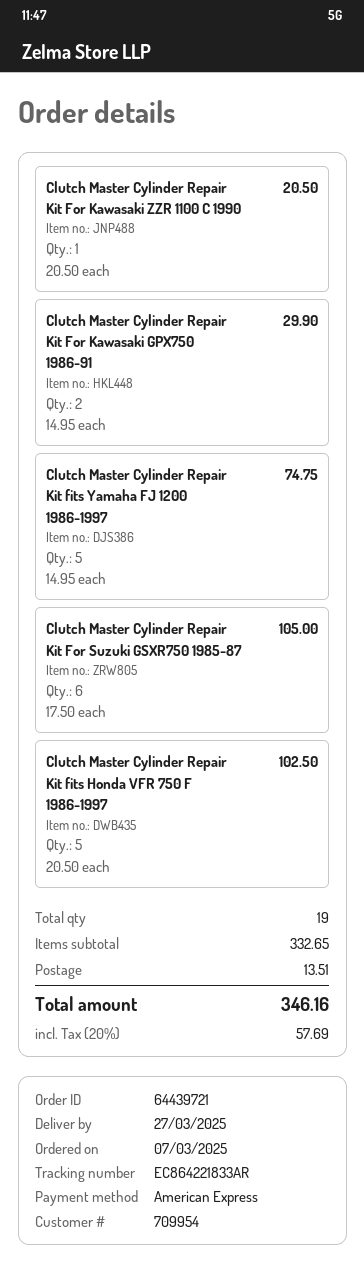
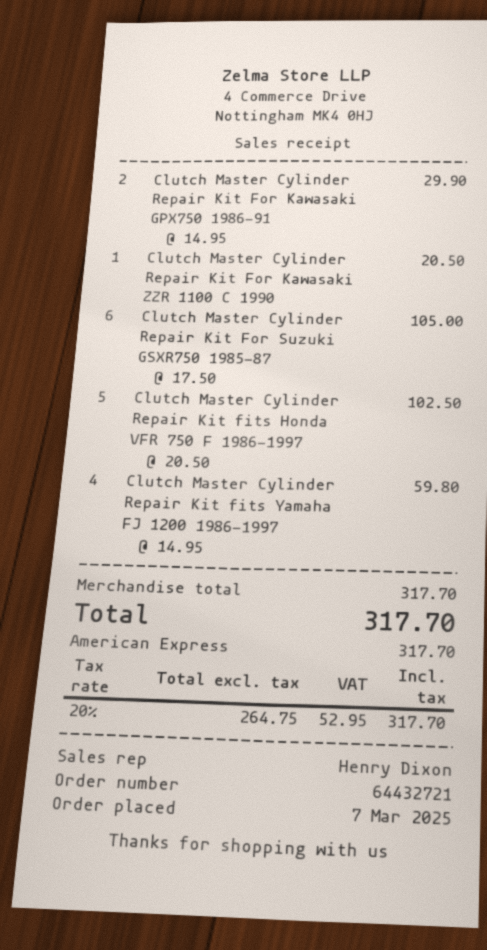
order number: 64439721 -> 64432721
Clutch Master Cylinder Repair Kit fits Yamaha FJ 1200 1986-1997: 5 x 14.95 = 74.75 -> 4 x 14.95 = 59.80
subtotal: 332.65 -> 317.70
shipping: 13.51 -> none
tax: 20% = 57.69 -> 20% = 52.95
total: 346.16 -> 317.70

